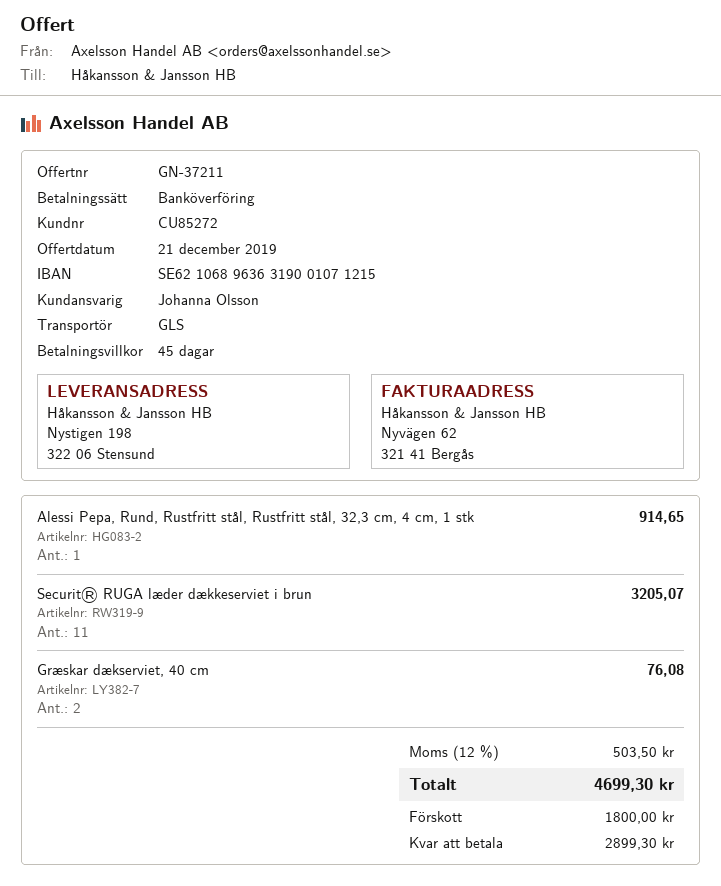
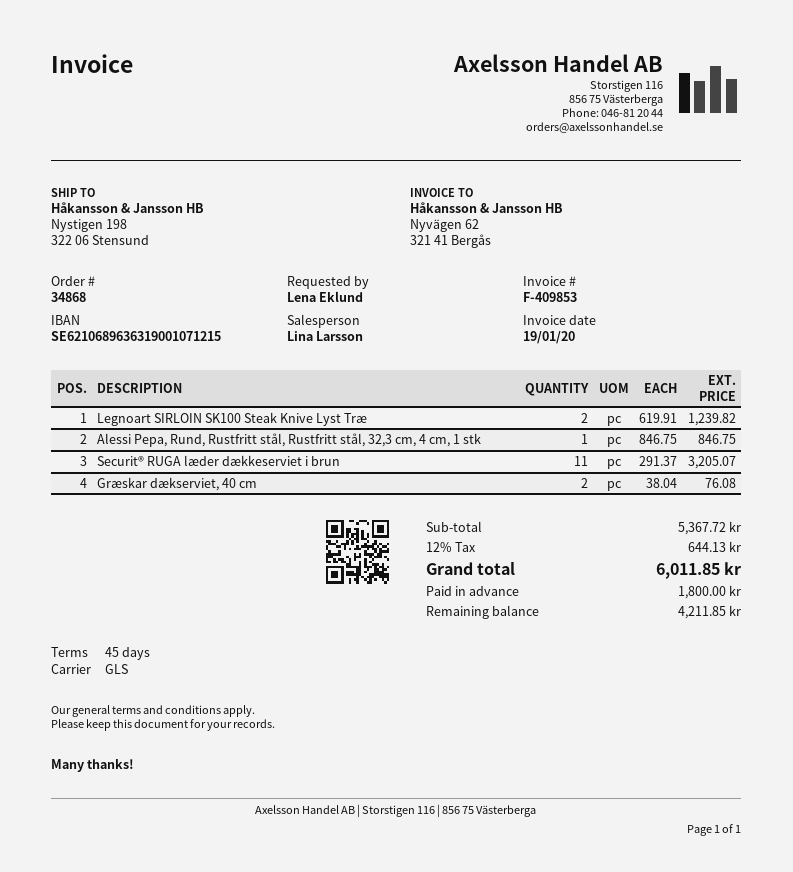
sales rep: Johanna Olsson -> Lina Larsson
Alessi Pepa, Rund, Rustfritt stål, Rustfritt stål, 32,3 cm, 4 cm, 1 stk: 1 for 914.65 -> 1 for 846.75
Legnoart SIRLOIN SK100 Steak Knive Lyst Træ: none -> 2 for 1239.82
tax: 12% = 503.50 -> 12% = 644.13
total: 4699.30 -> 6011.85
balance: 2899.30 -> 4211.85

